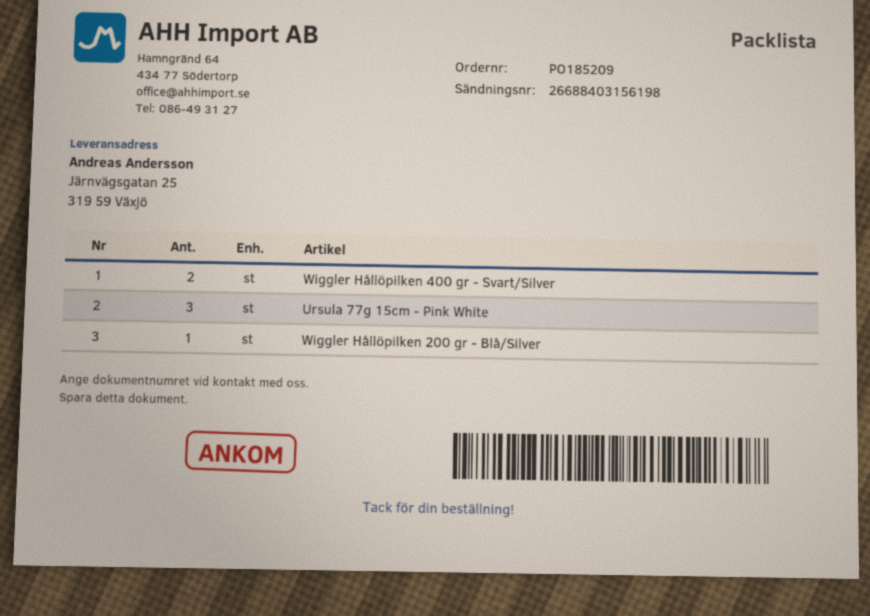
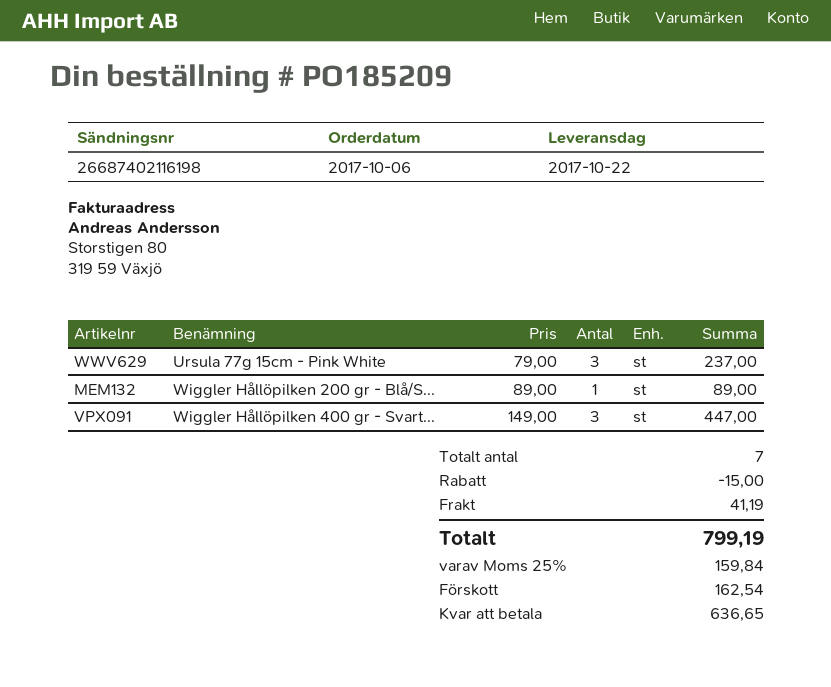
tracking number: 26688403156198 -> 26687402116198
Wiggler Hållöpilken 400 gr - Svart/Silver: 2 -> 3

